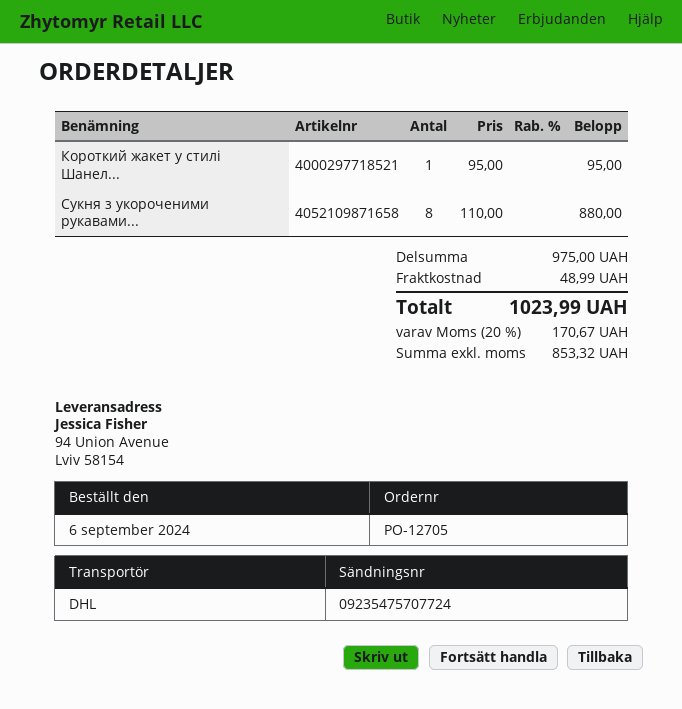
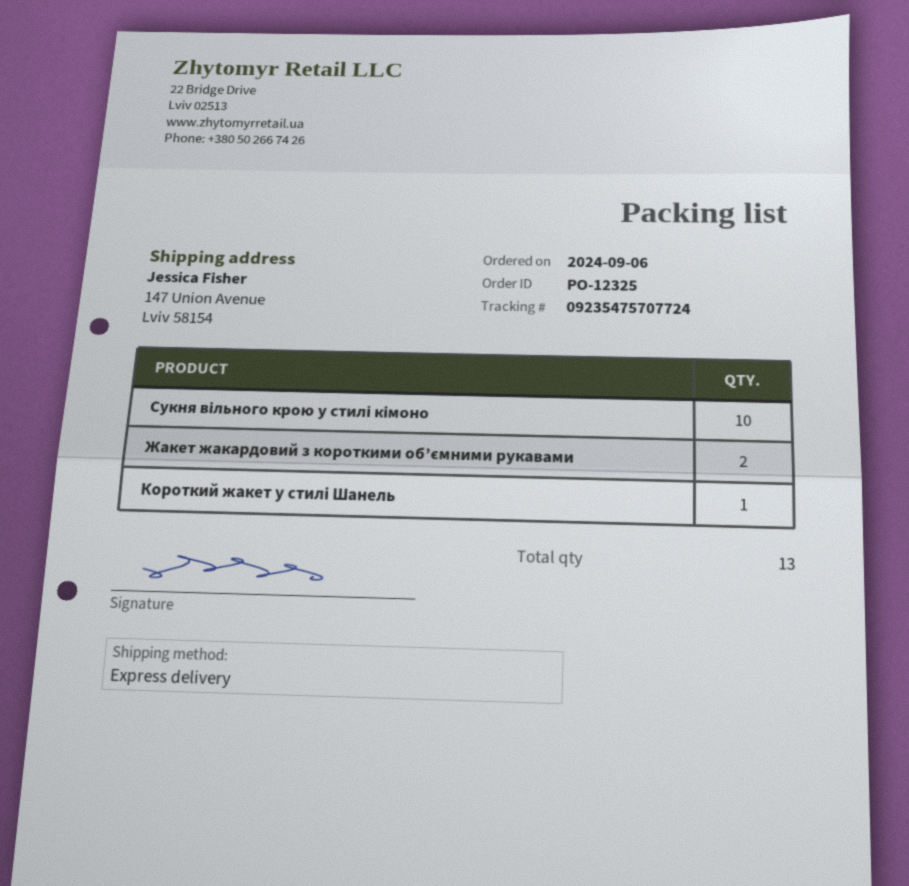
order number: PO-12705 -> PO-12325
shipping method: DHL -> express
ship to: 94 Union Avenue, Lviv 58154 -> 147 Union Avenue, Lviv 58154
Сукня з укороченими рукавами...: 8 -> none
Сукня вільного крою у стилі кімоно: none -> 10
Жакет жакардовий з короткими об’ємними рукавами: none -> 2

